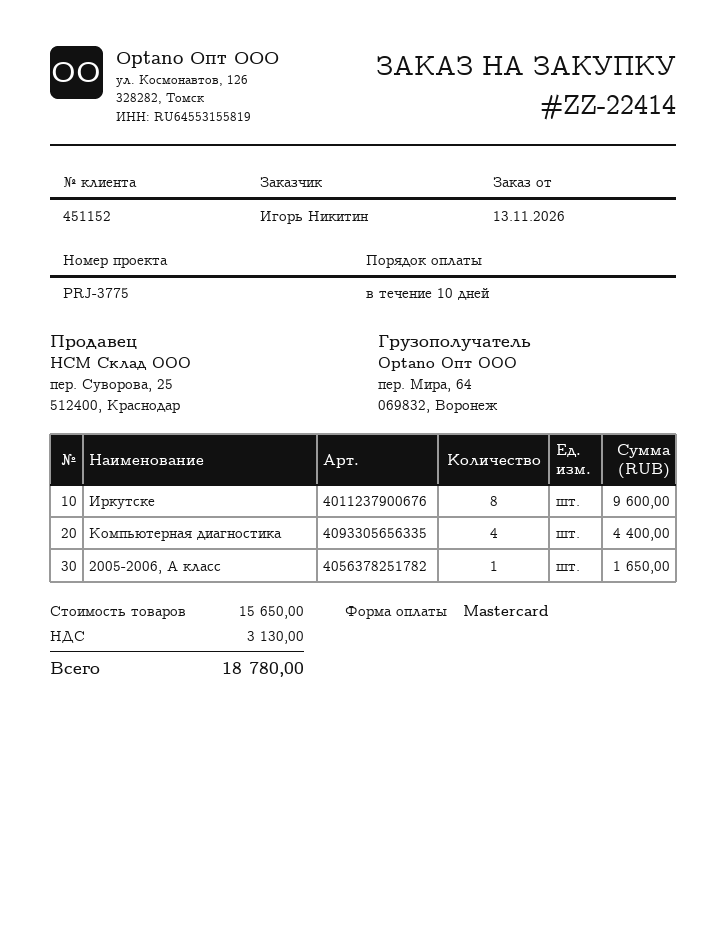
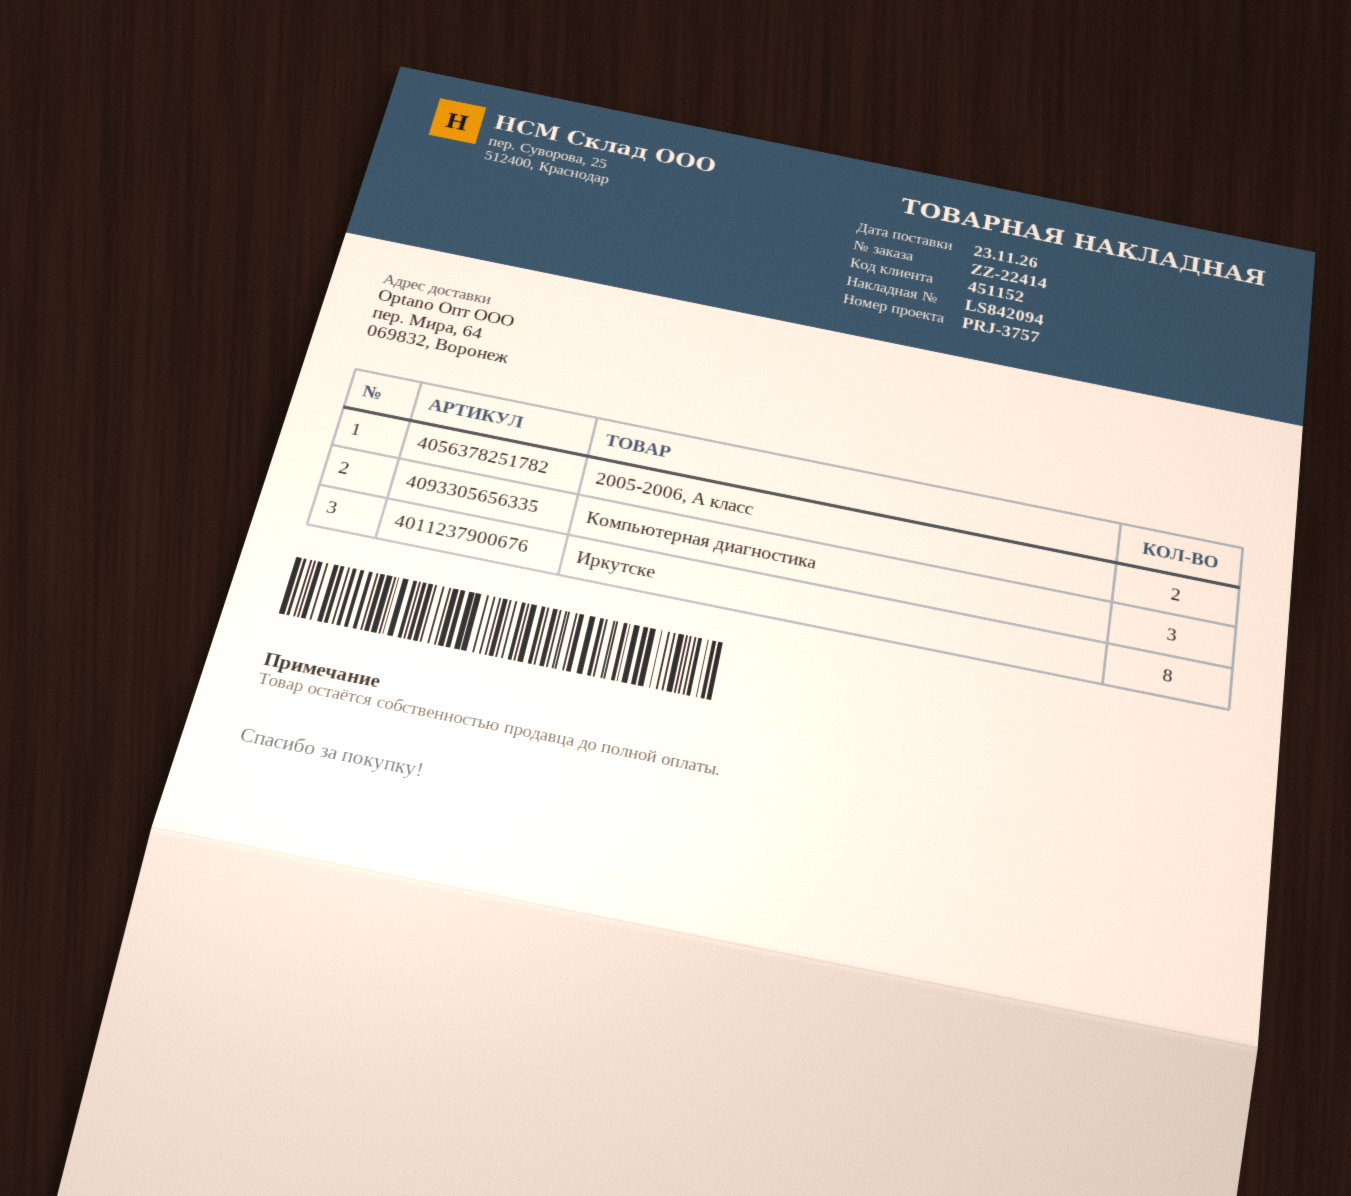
reference: PRJ-3775 -> PRJ-3757
Компьютерная диагностика: 4 -> 3
2005-2006, A класс: 1 -> 2

